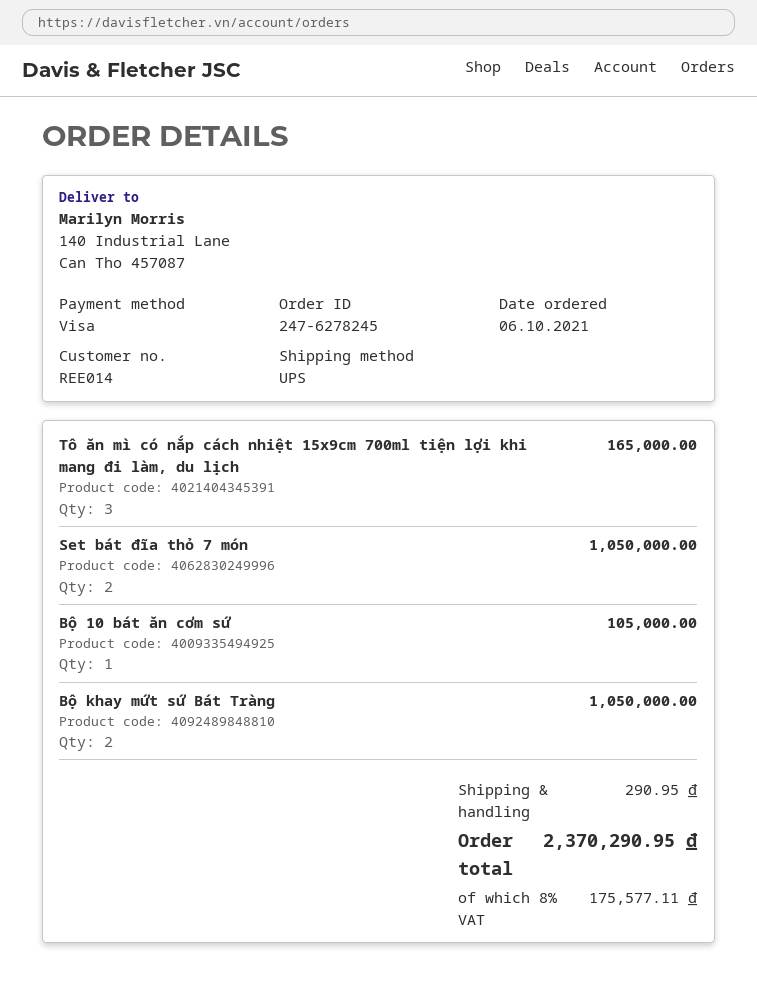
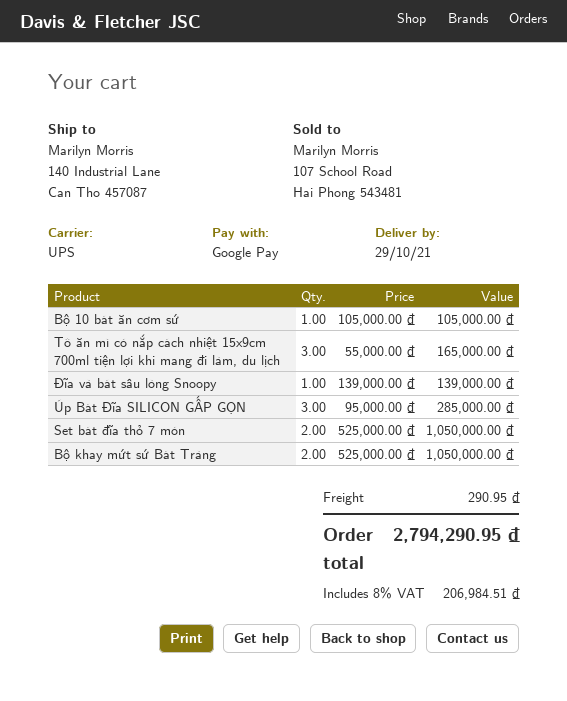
payment method: Visa -> Google Pay
Đĩa và bát sâu lòng Snoopy: none -> 1 for 139000.00
Úp Bát Đĩa SILICON GẤP GỌN: none -> 3 for 285000.00
tax: 8% = 175577.11 -> 8% = 206984.51
total: 2370290.95 -> 2794290.95

